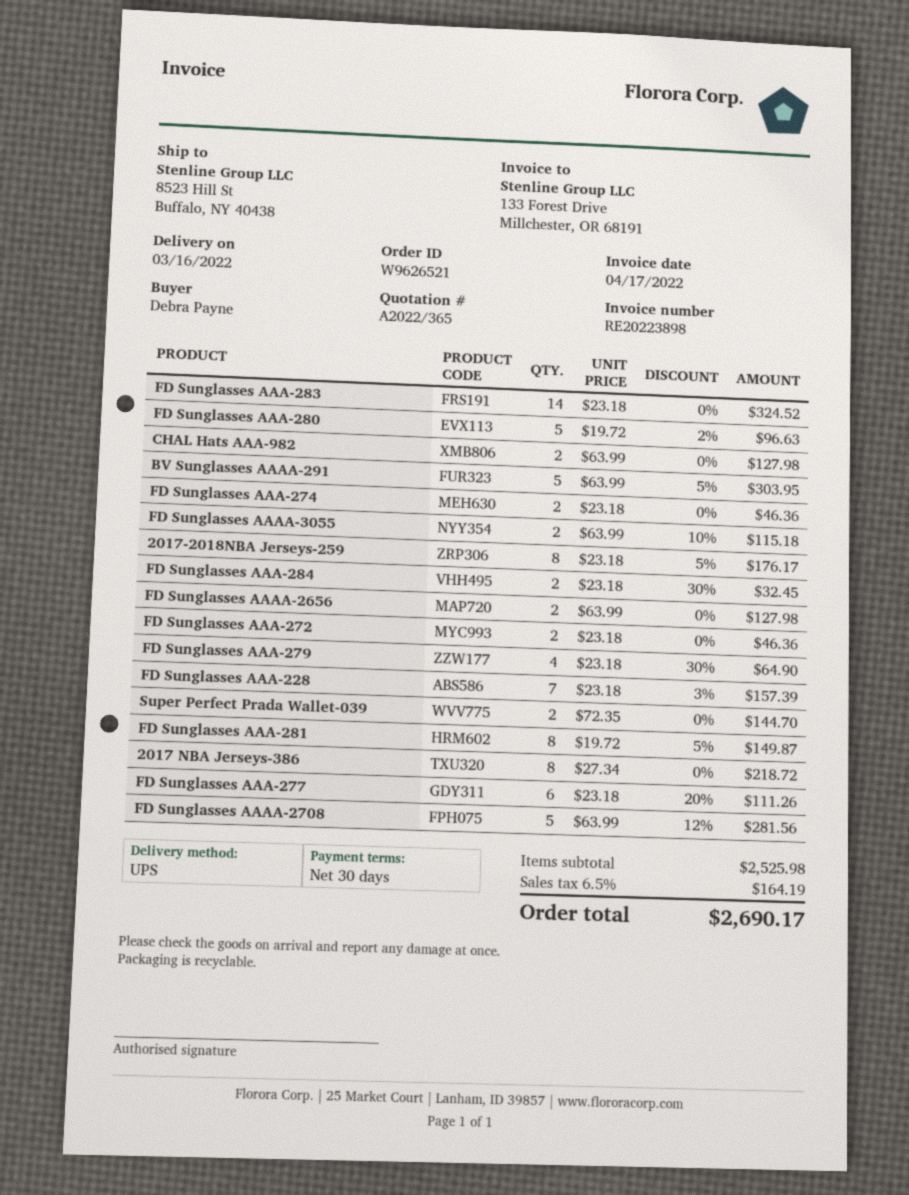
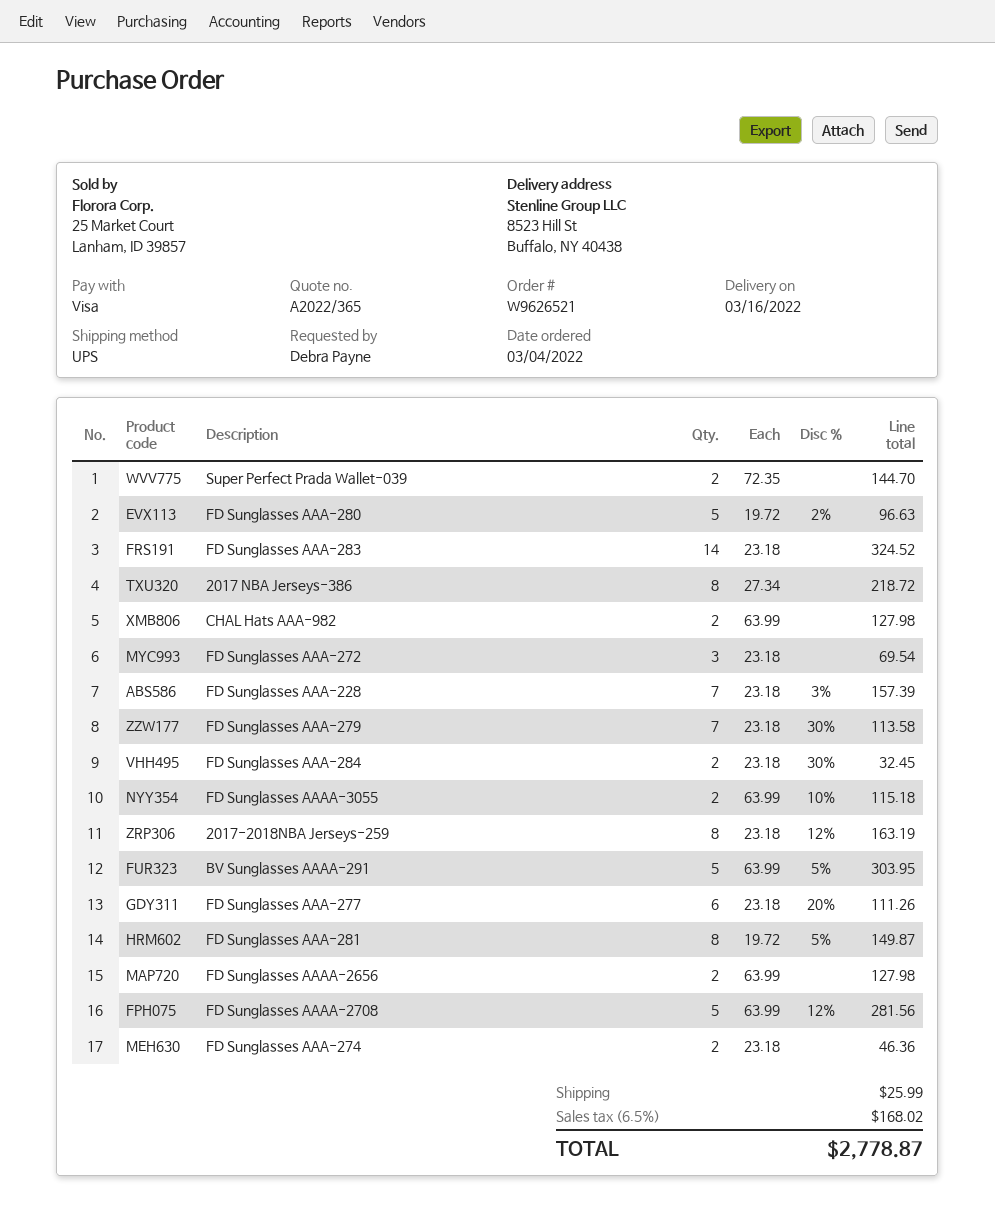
2017-2018NBA Jerseys-259: 8 x 23.18 - 5% = 176.17 -> 8 x 23.18 - 12% = 163.19
FD Sunglasses AAA-272: 2 x 23.18 = 46.36 -> 3 x 23.18 = 69.54
FD Sunglasses AAA-279: 4 x 23.18 - 30% = 64.90 -> 7 x 23.18 - 30% = 113.58
shipping: none -> 25.99
tax: 6.5% = 164.19 -> 6.5% = 168.02
total: 2690.17 -> 2778.87

